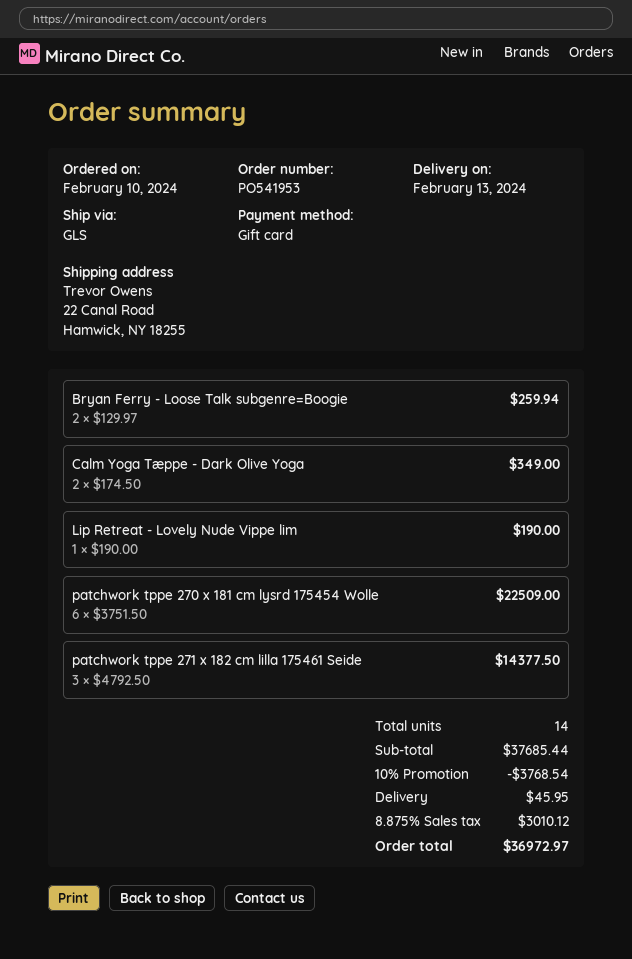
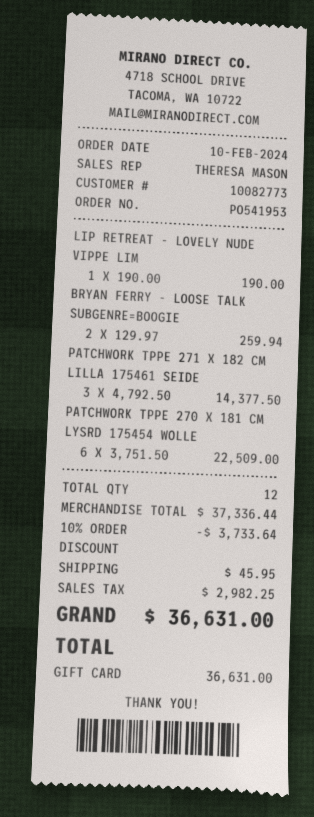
Calm Yoga Tæppe - Dark Olive Yoga: 2 x 174.50 = 349.00 -> none
total quantity: 14 -> 12
subtotal: 37685.44 -> 37336.44
discount: 10% = 3768.54 -> 10% = 3733.64
tax: 3010.12 -> 2982.25
total: 36972.97 -> 36631.00

